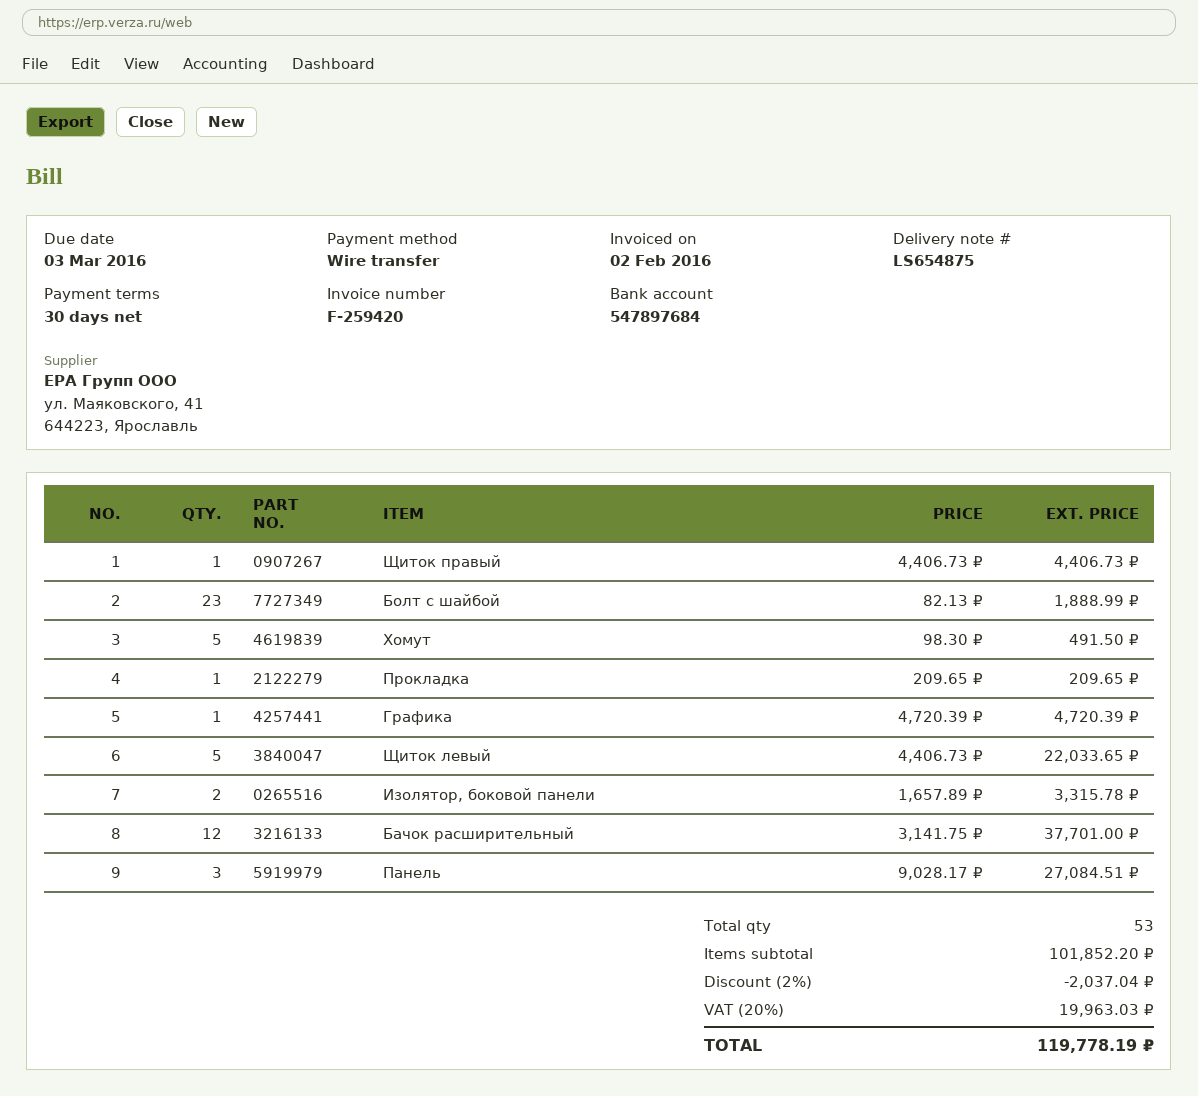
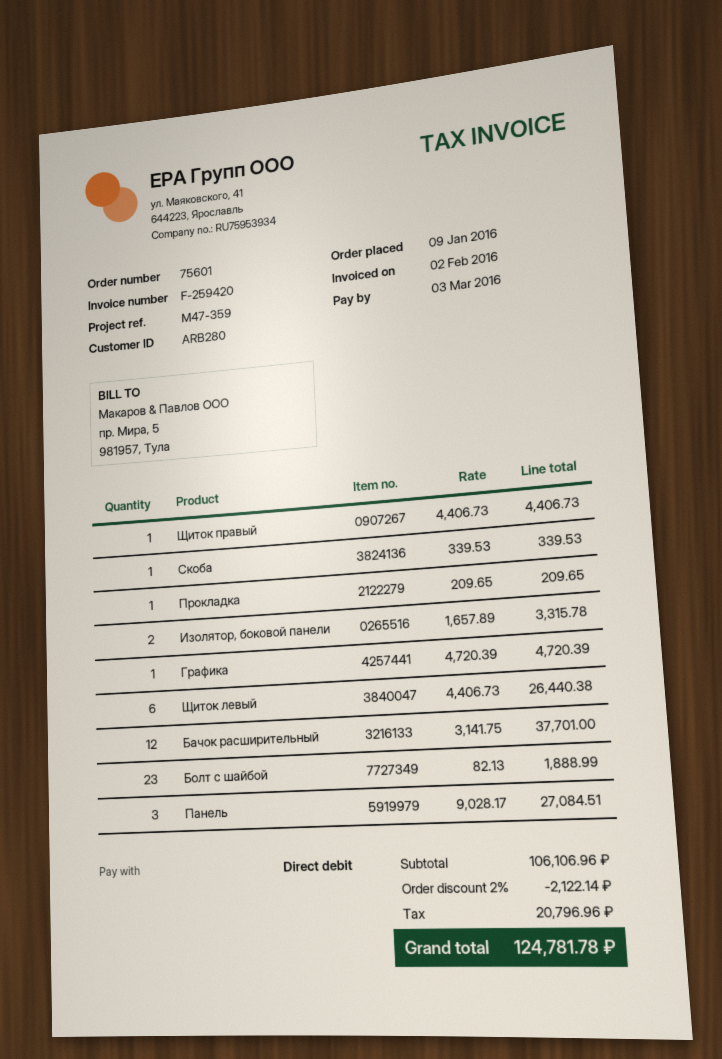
payment method: bank transfer -> direct debit
Хомут: 5 x 98.30 = 491.50 -> none
Щиток левый: 5 x 4406.73 = 22033.65 -> 6 x 4406.73 = 26440.38
Скоба: none -> 1 x 339.53 = 339.53
subtotal: 101852.20 -> 106106.96
discount: 2% = 2037.04 -> 2% = 2122.14
tax: 19963.03 -> 20796.96
total: 119778.19 -> 124781.78

